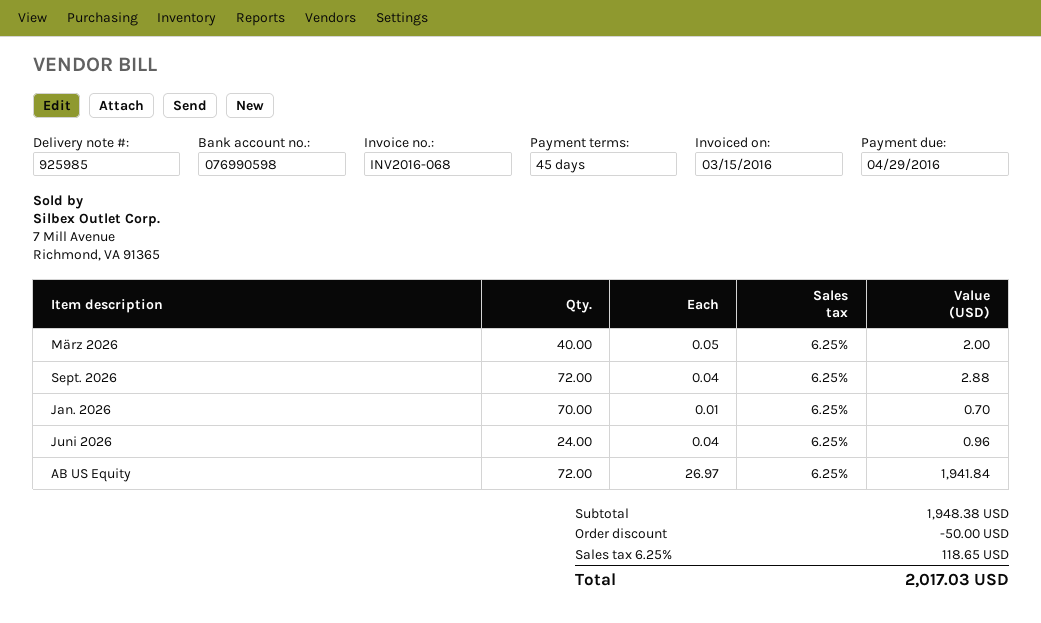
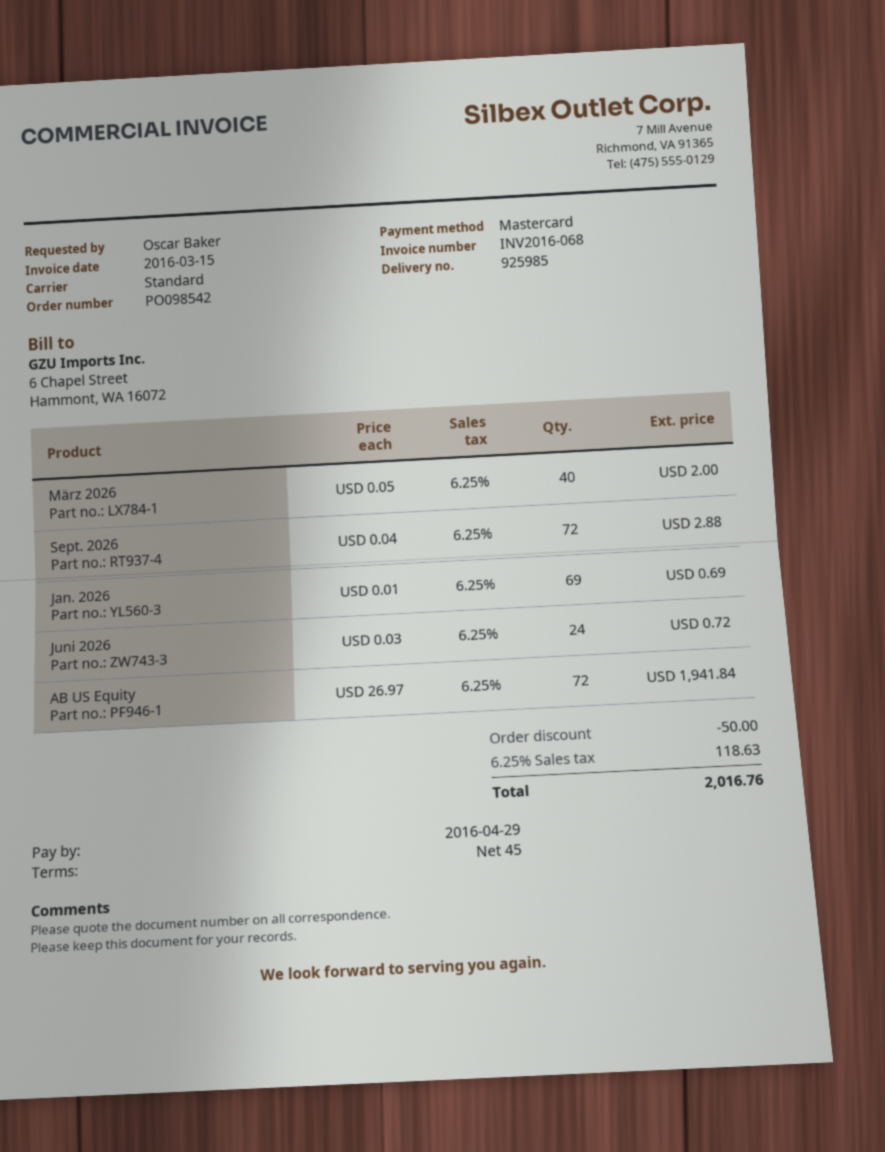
Jan. 2026: 70 x 0.01 = 0.70 -> 69 x 0.01 = 0.69
Juni 2026: 24 x 0.04 = 0.96 -> 24 x 0.03 = 0.72
tax: 6.25% = 118.65 -> 6.25% = 118.63
total: 2017.03 -> 2016.76

